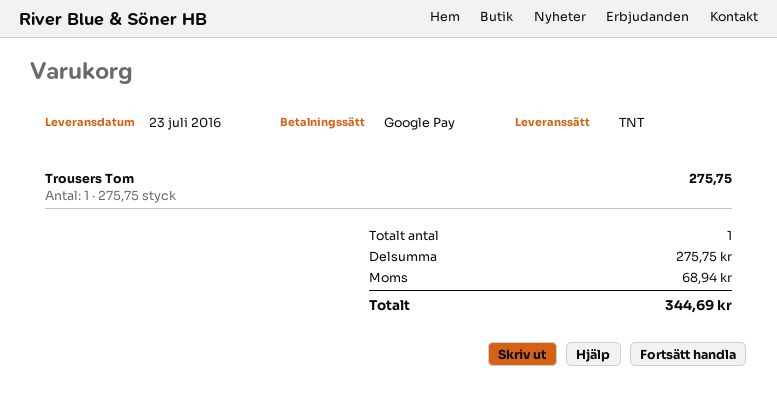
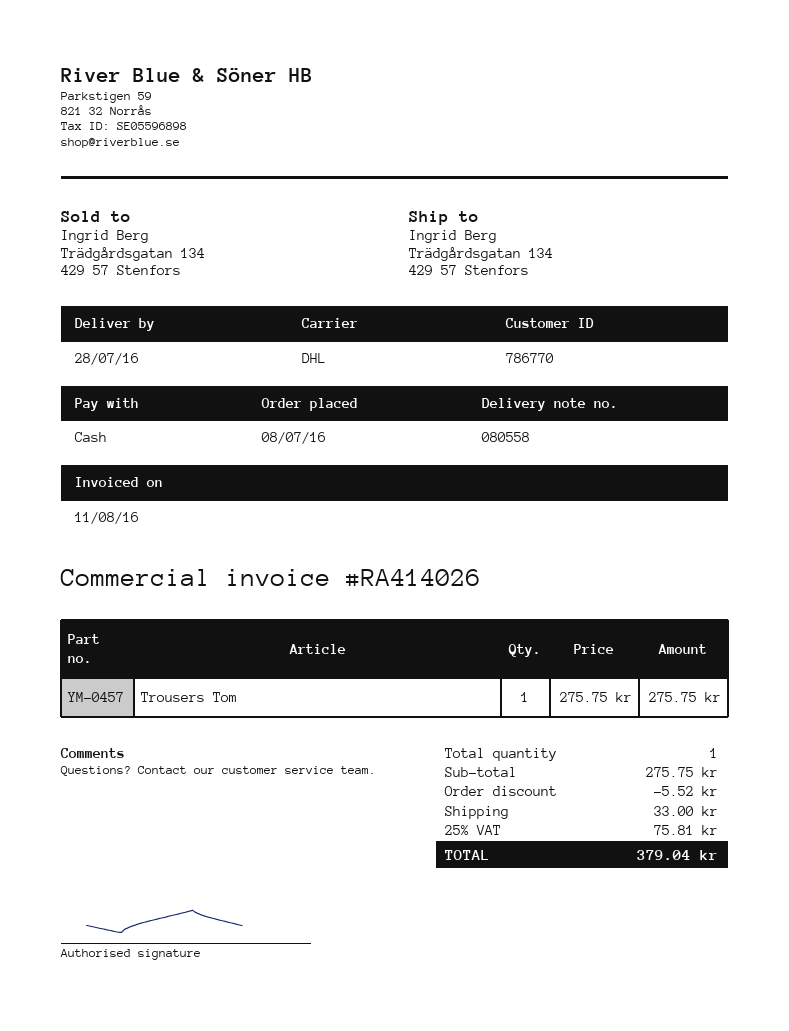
delivery date: 2016-07-23 -> 2016-07-28
payment method: Google Pay -> cash
shipping method: TNT -> DHL
discount: none -> 5.52
shipping: none -> 33.00
tax: 68.94 -> 75.81
total: 344.69 -> 379.04

